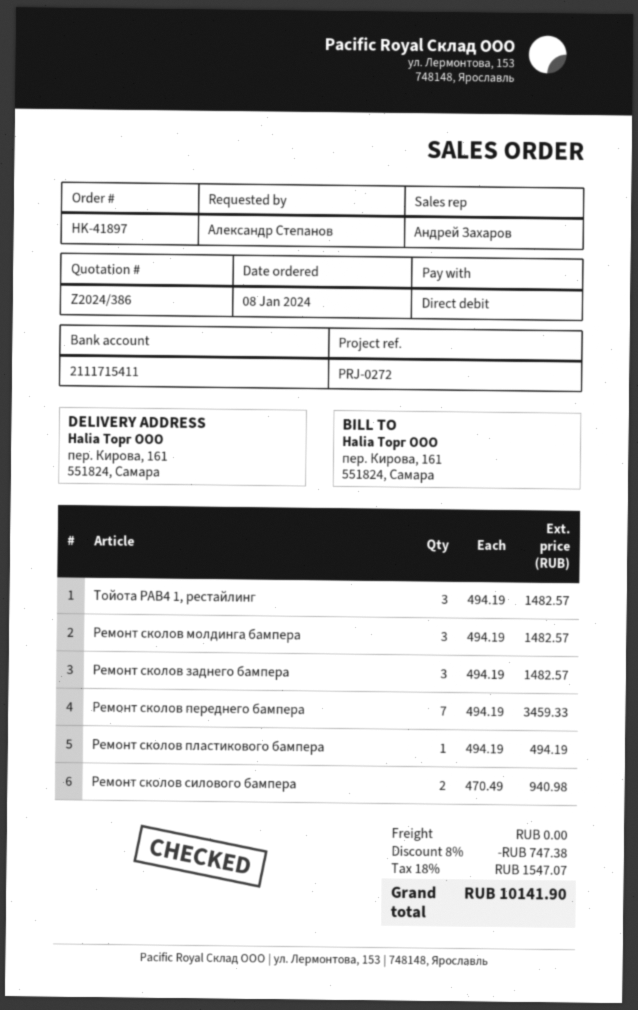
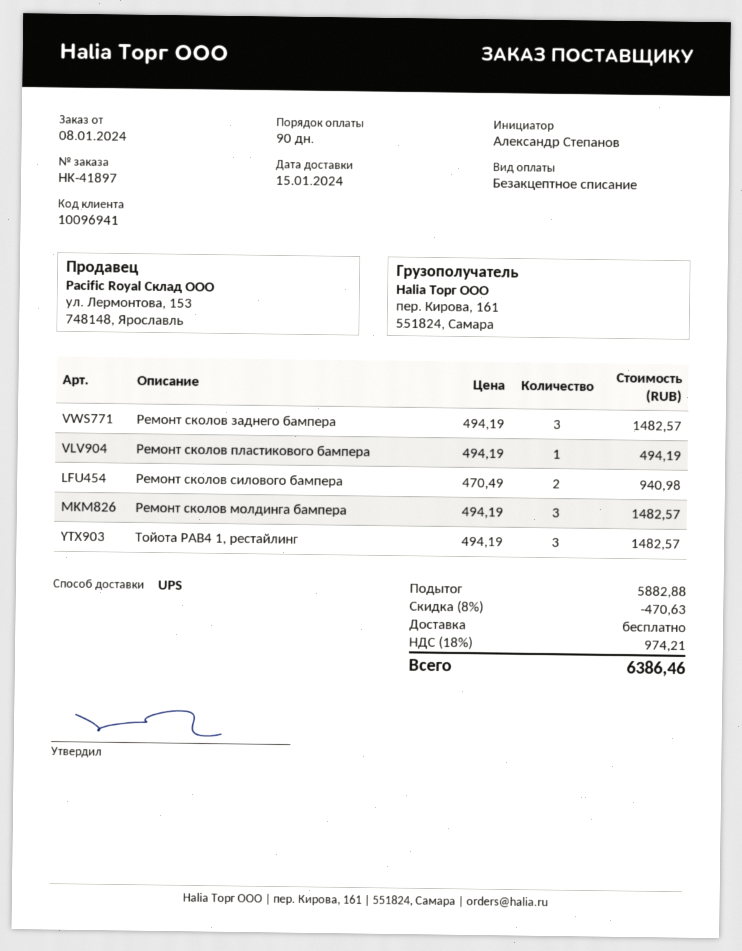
Ремонт сколов переднего бампера: 7 x 494.19 = 3459.33 -> none
discount: 8% = 747.38 -> 8% = 470.63
tax: 18% = 1547.07 -> 18% = 974.21
total: 10141.90 -> 6386.46

